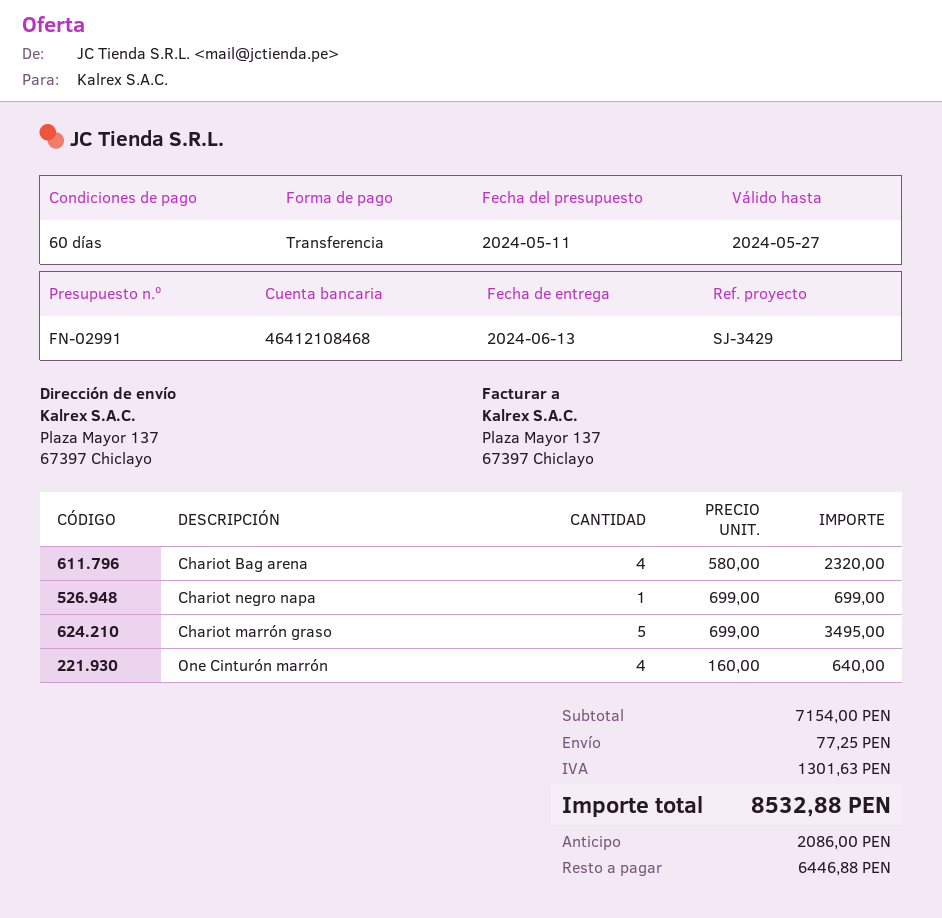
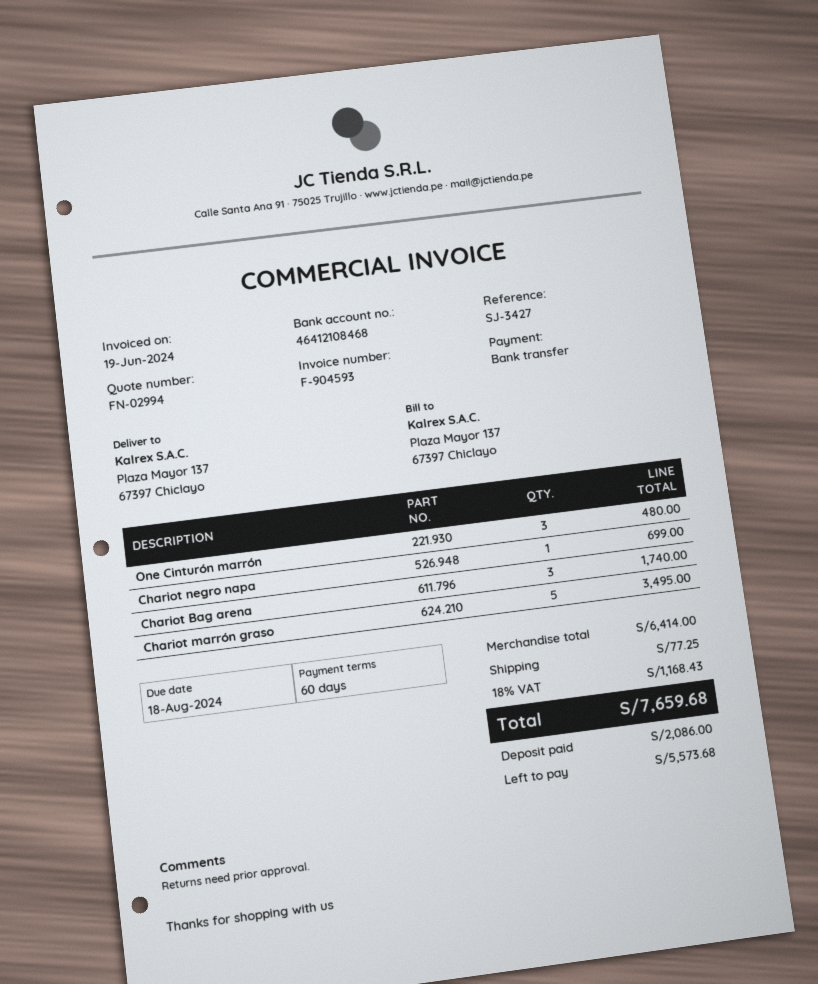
quote number: FN-02991 -> FN-02994
reference: SJ-3429 -> SJ-3427
Chariot Bag arena: 4 for 2320.00 -> 3 for 1740.00
One Cinturón marrón: 4 for 640.00 -> 3 for 480.00
subtotal: 7154.00 -> 6414.00
tax: 1301.63 -> 1168.43
total: 8532.88 -> 7659.68
balance: 6446.88 -> 5573.68

